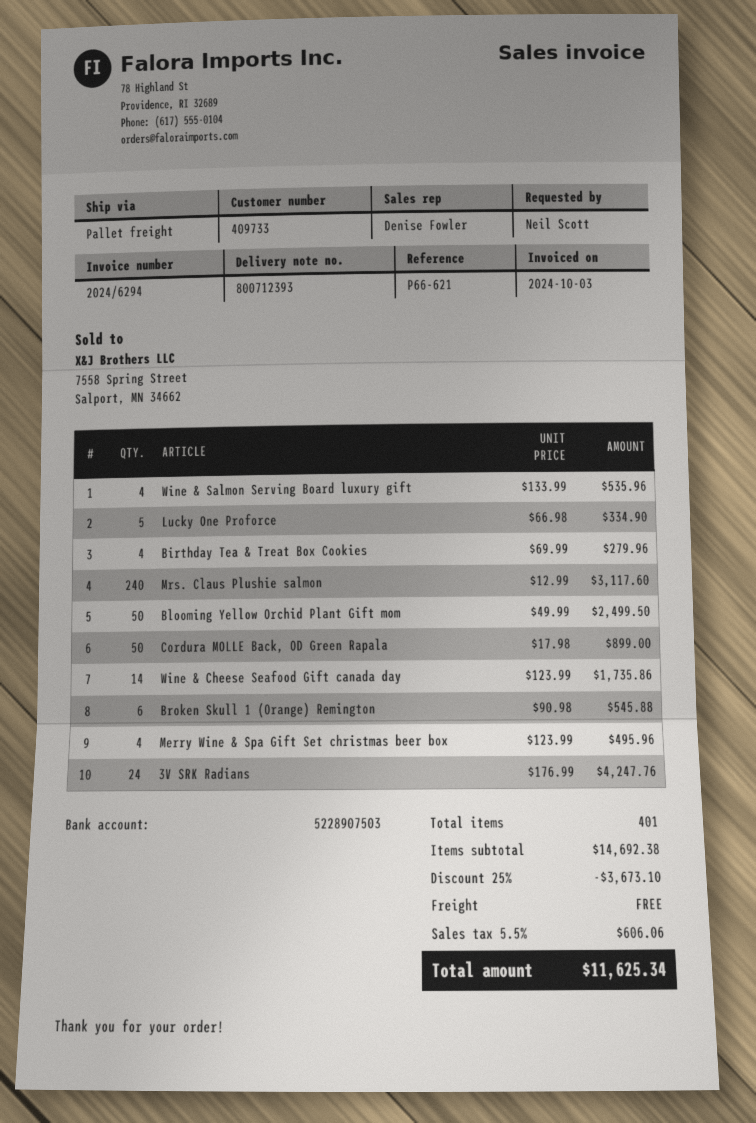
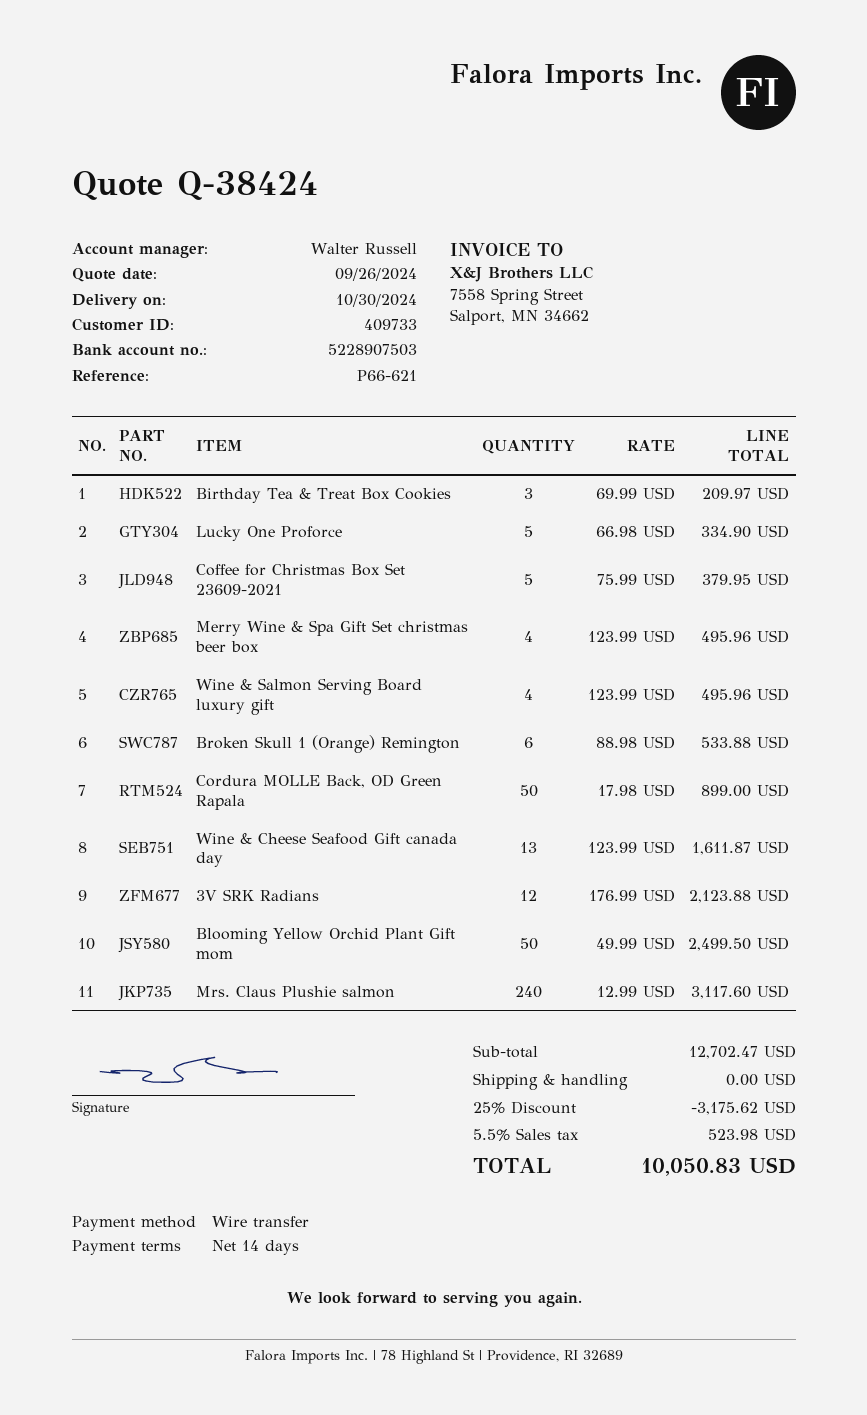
sales rep: Denise Fowler -> Walter Russell
Wine & Salmon Serving Board luxury gift: 4 x 133.99 = 535.96 -> 4 x 123.99 = 495.96
Birthday Tea & Treat Box Cookies: 4 x 69.99 = 279.96 -> 3 x 69.99 = 209.97
Wine & Cheese Seafood Gift canada day: 14 x 123.99 = 1735.86 -> 13 x 123.99 = 1611.87
Broken Skull 1 (Orange) Remington: 6 x 90.98 = 545.88 -> 6 x 88.98 = 533.88
3V SRK Radians: 24 x 176.99 = 4247.76 -> 12 x 176.99 = 2123.88
Coffee for Christmas Box Set 23609-2021: none -> 5 x 75.99 = 379.95
subtotal: 14692.38 -> 12702.47
discount: 25% = 3673.10 -> 25% = 3175.62
tax: 5.5% = 606.06 -> 5.5% = 523.98
total: 11625.34 -> 10050.83

